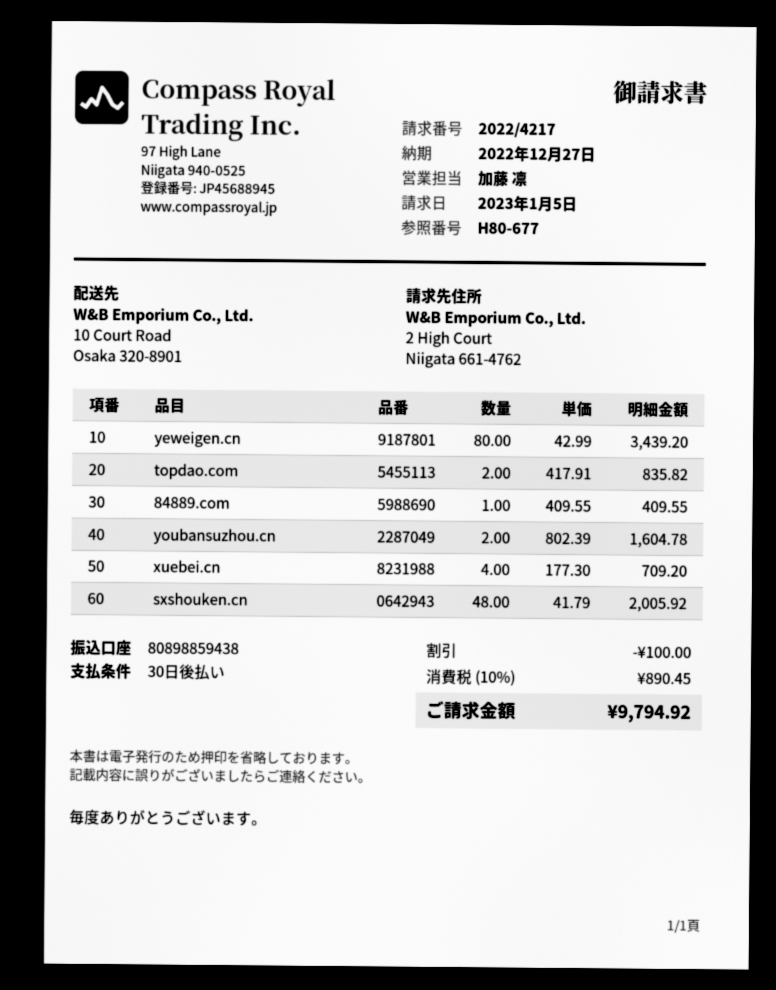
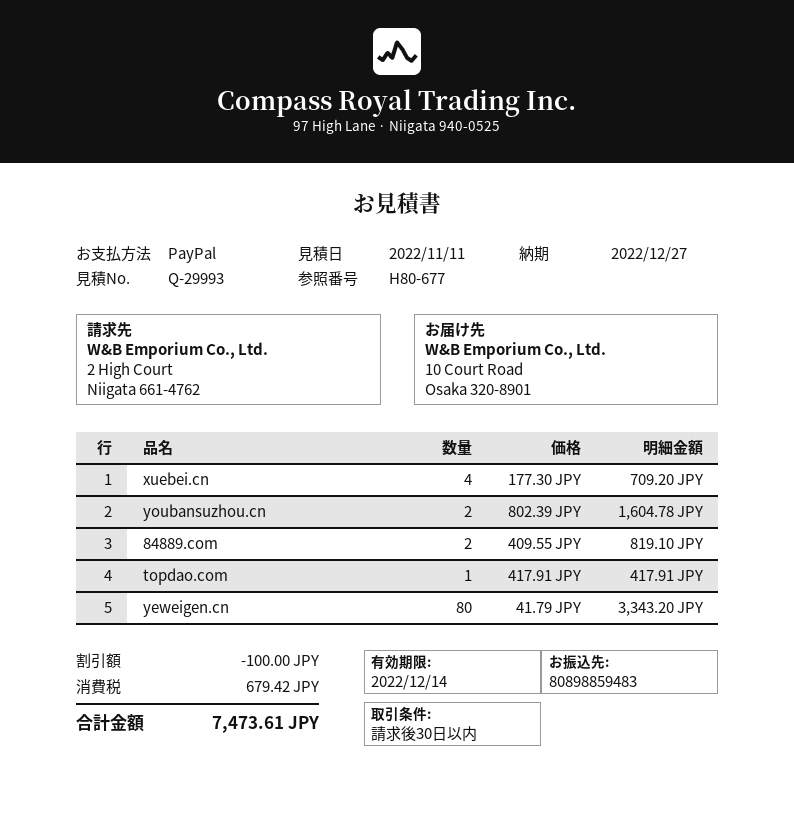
bank account: 80898859438 -> 80898859483
yeweigen.cn: 80 x 42.99 = 3439.20 -> 80 x 41.79 = 3343.20
topdao.com: 2 x 417.91 = 835.82 -> 1 x 417.91 = 417.91
84889.com: 1 x 409.55 = 409.55 -> 2 x 409.55 = 819.10
sxshouken.cn: 48 x 41.79 = 2005.92 -> none
tax: 890.45 -> 679.42
total: 9794.92 -> 7473.61

